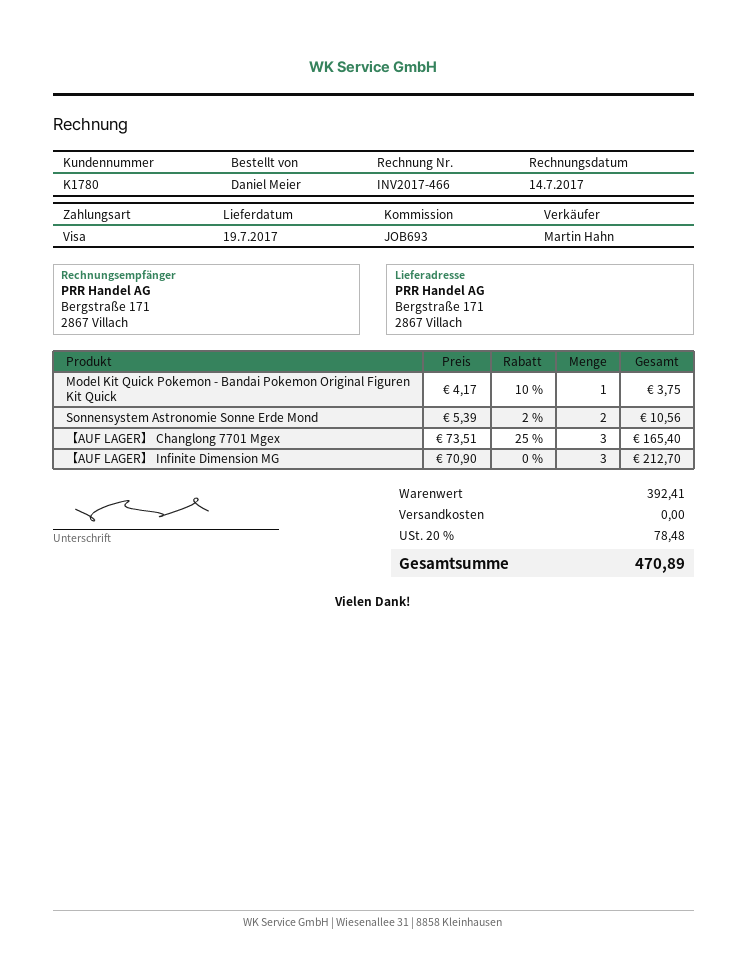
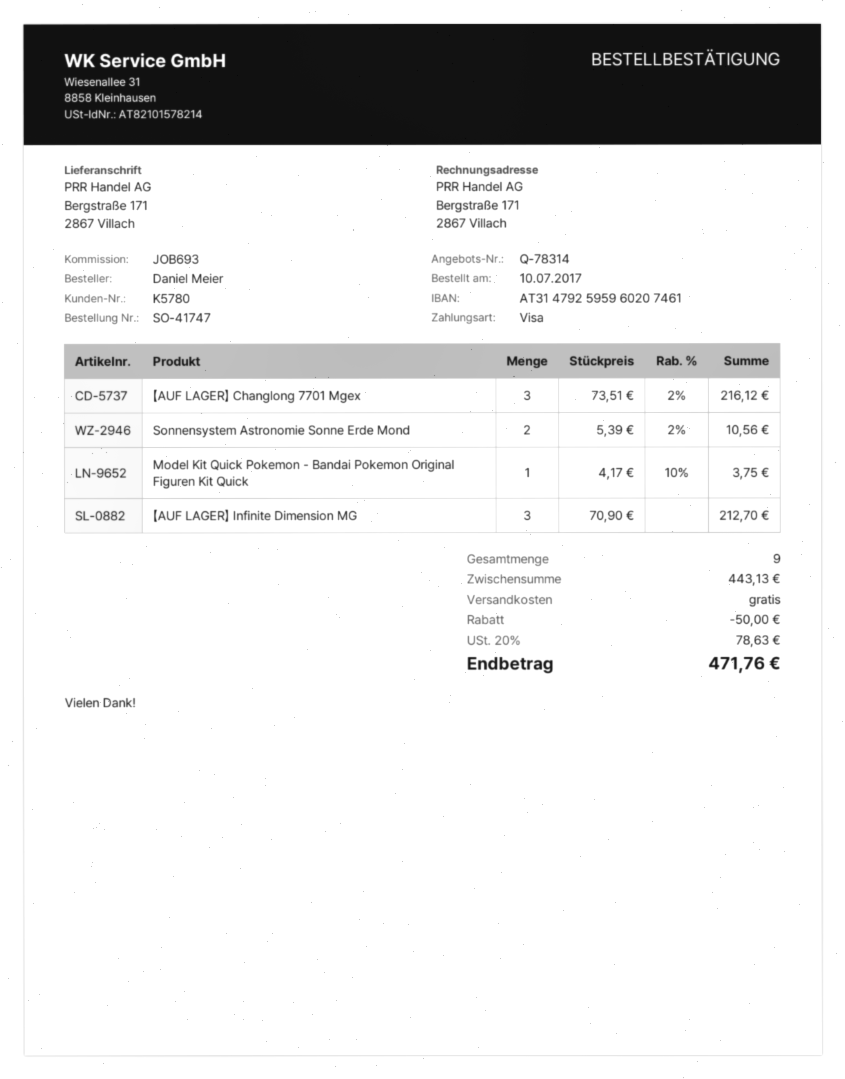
customer number: K1780 -> K5780
【AUF LAGER】 Changlong 7701 Mgex: 3 x 73.51 - 25% = 165.40 -> 3 x 73.51 - 2% = 216.12
subtotal: 392.41 -> 443.13
discount: none -> 50.00
tax: 20% = 78.48 -> 20% = 78.63
total: 470.89 -> 471.76

